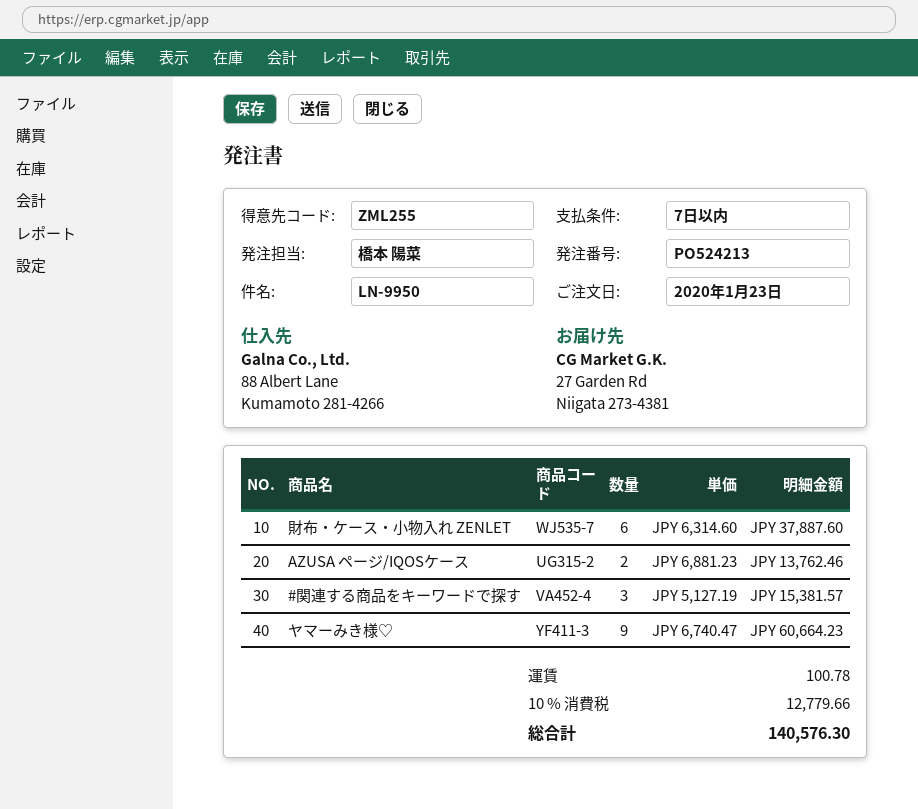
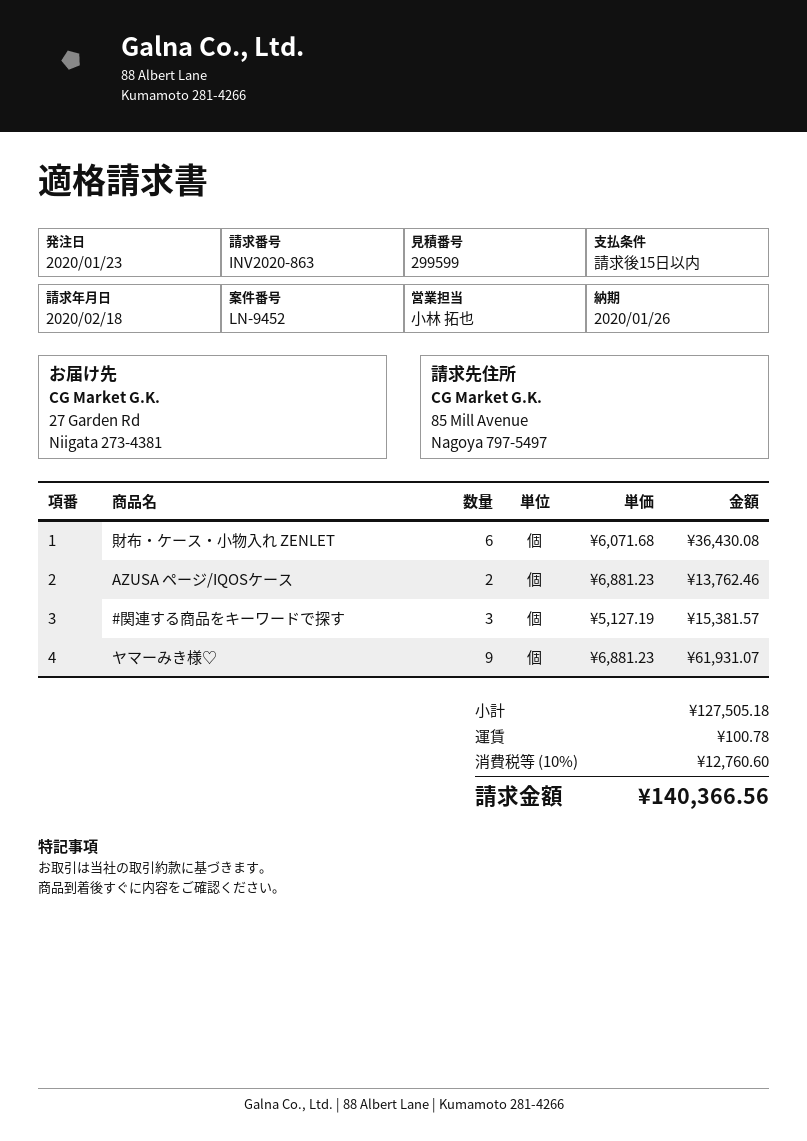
payment terms: 7 days -> 15 days
reference: LN-9950 -> LN-9452
財布・ケース・小物入れ ZENLET: 6 x 6314.60 = 37887.60 -> 6 x 6071.68 = 36430.08
ヤマーみき様♡: 9 x 6740.47 = 60664.23 -> 9 x 6881.23 = 61931.07
tax: 10% = 12779.66 -> 10% = 12760.60
total: 140576.30 -> 140366.56

